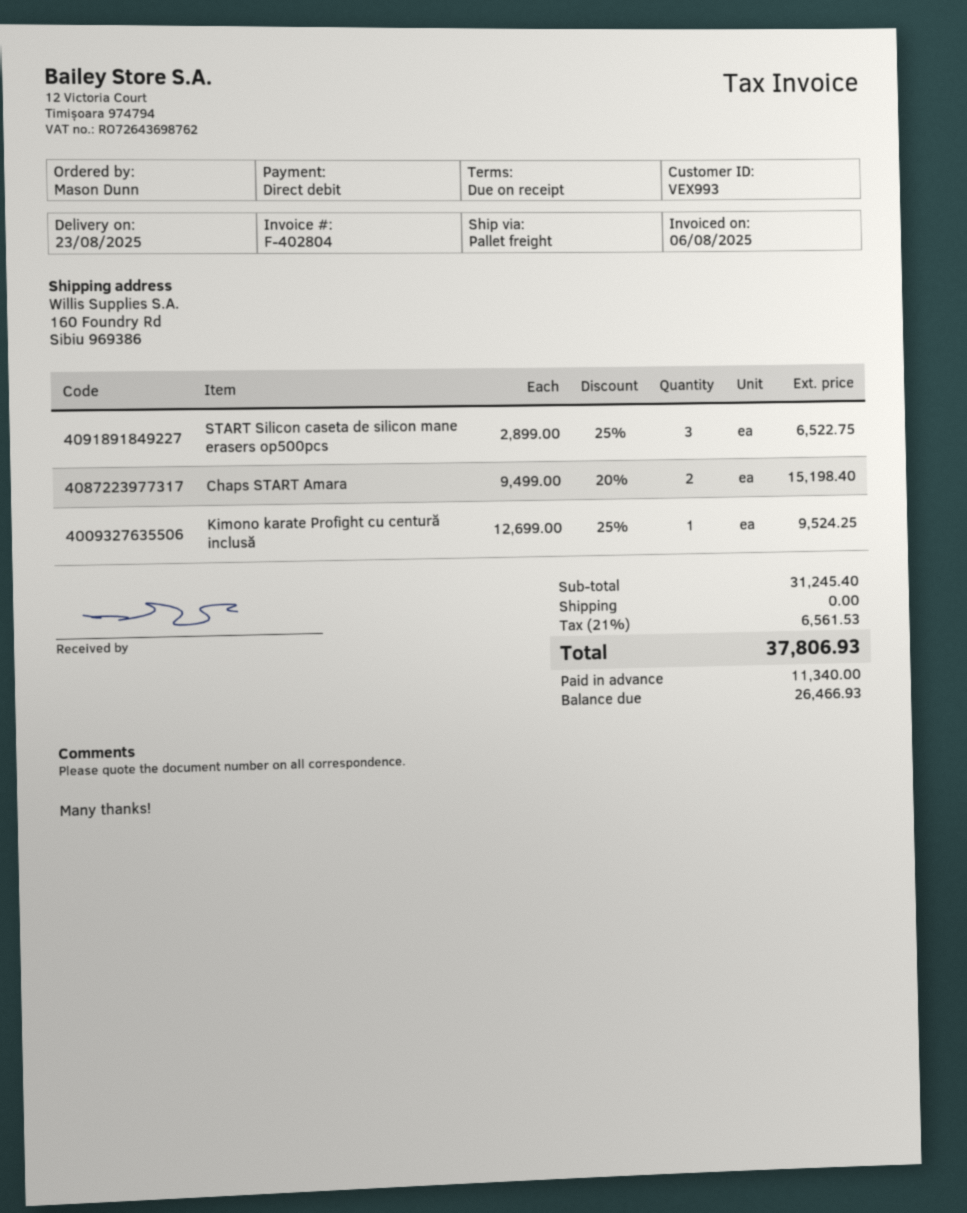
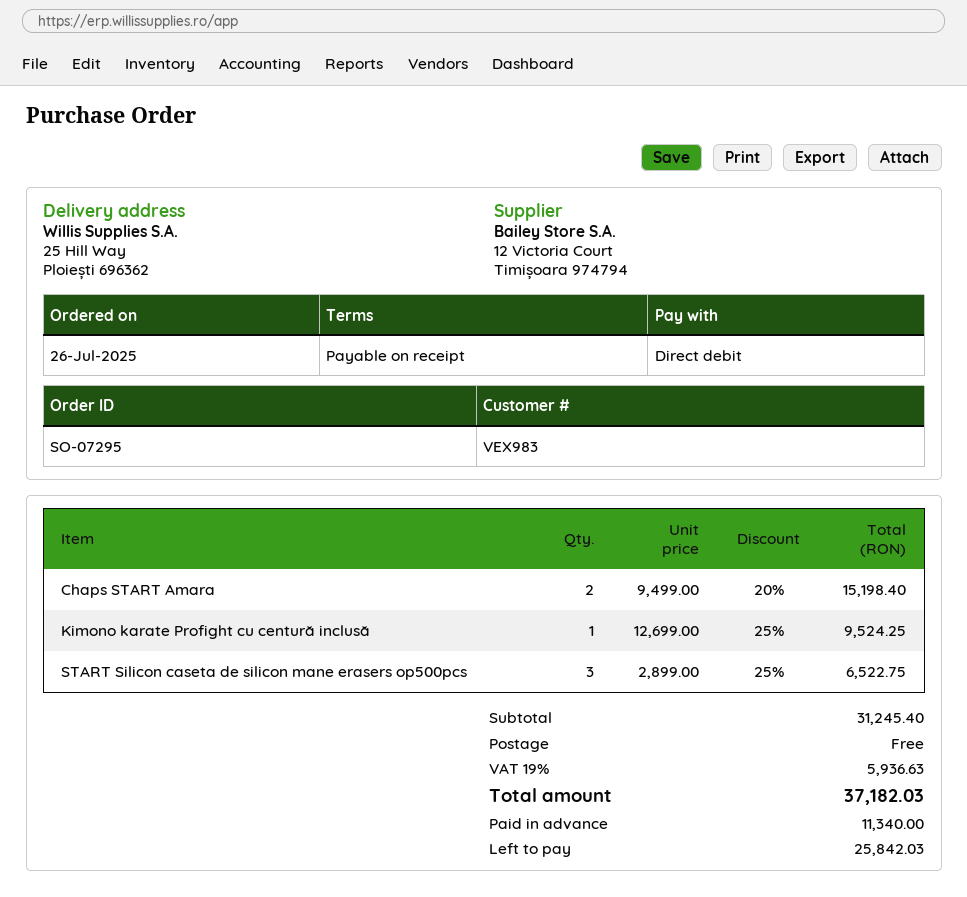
customer number: VEX993 -> VEX983
ship to: 160 Foundry Rd, Sibiu 969386 -> 25 Hill Way, Ploiești 696362
tax: 21% = 6561.53 -> 19% = 5936.63
total: 37806.93 -> 37182.03
balance: 26466.93 -> 25842.03

